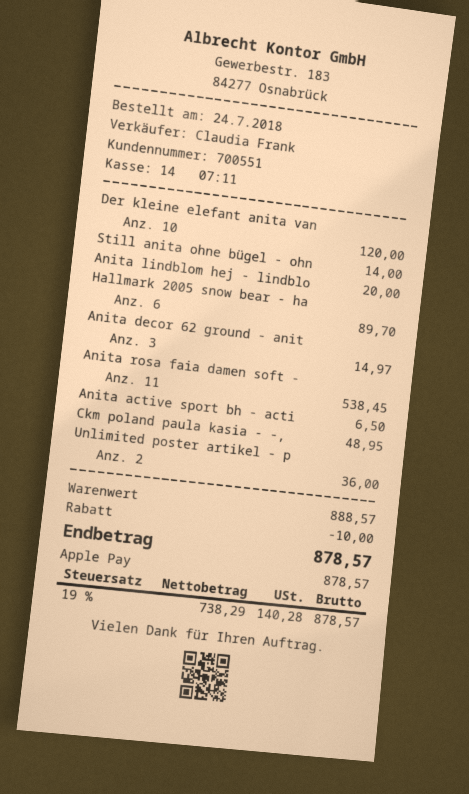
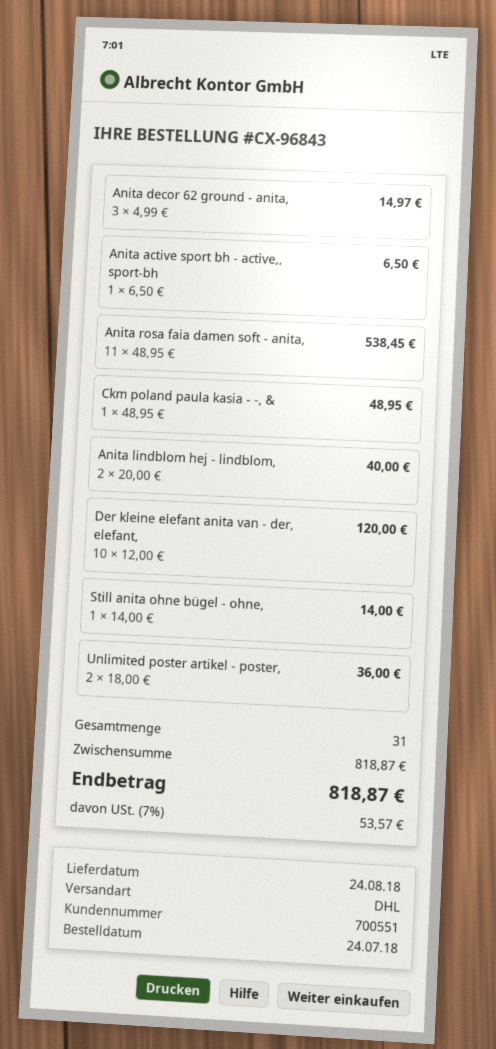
Anita lindblom hej - lindblo: 1 for 20.00 -> 2 for 40.00
Hallmark 2005 snow bear - ha: 6 for 89.70 -> none
subtotal: 888.57 -> 818.87
discount: 10.00 -> none
tax: 19% = 140.28 -> 7% = 53.57
total: 878.57 -> 818.87

